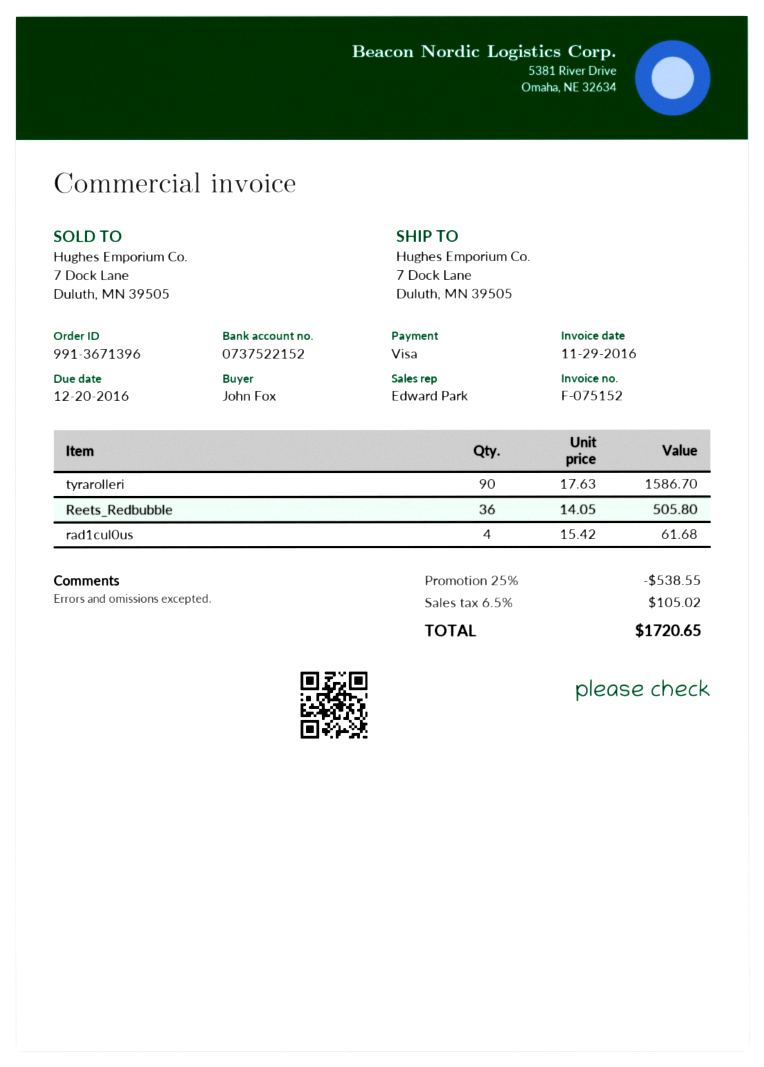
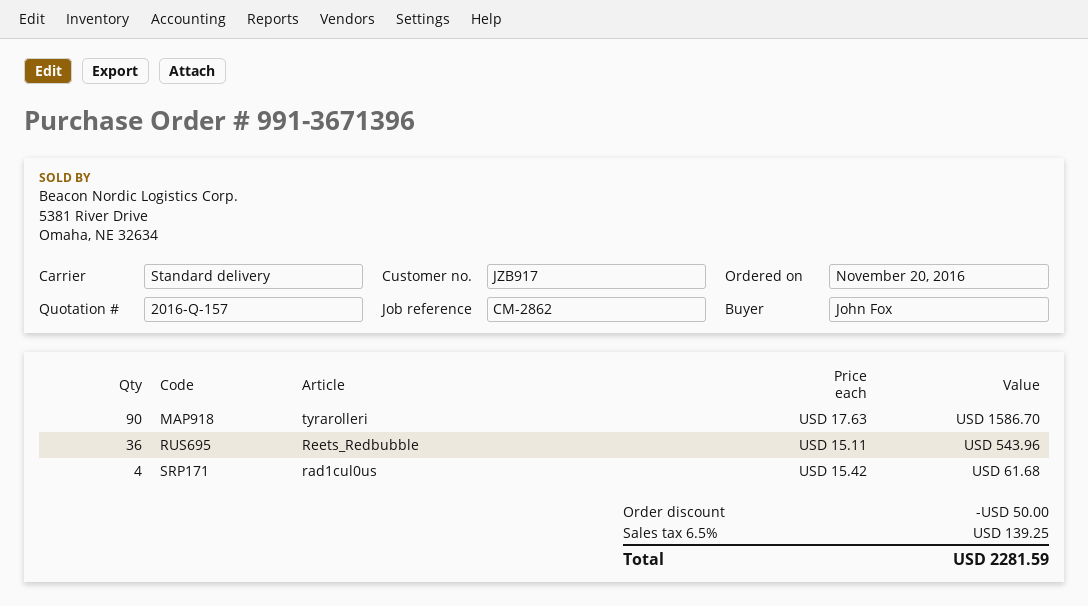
Reets_Redbubble: 36 x 14.05 = 505.80 -> 36 x 15.11 = 543.96
discount: 538.55 -> 50.00
tax: 6.5% = 105.02 -> 6.5% = 139.25
total: 1720.65 -> 2281.59

